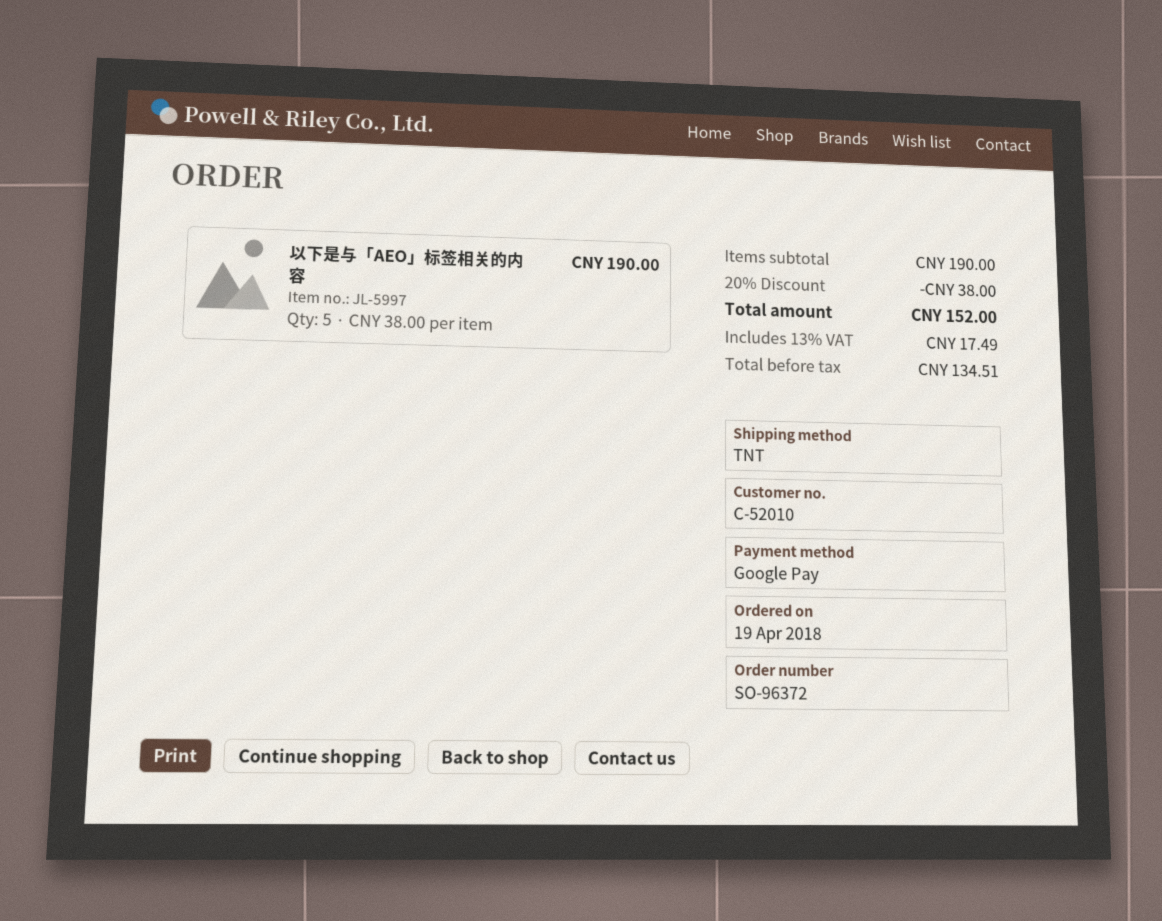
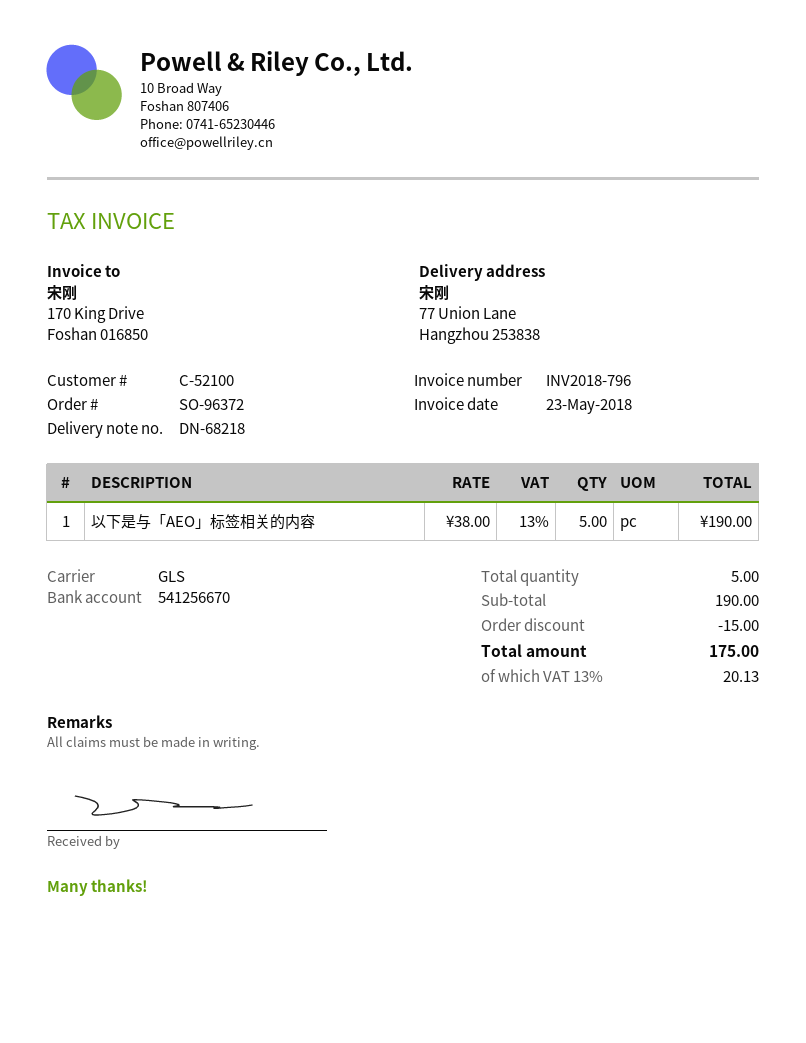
customer number: C-52010 -> C-52100
shipping method: TNT -> GLS
discount: 38.00 -> 15.00
tax: 13% = 17.49 -> 13% = 20.13
total: 152.00 -> 175.00

